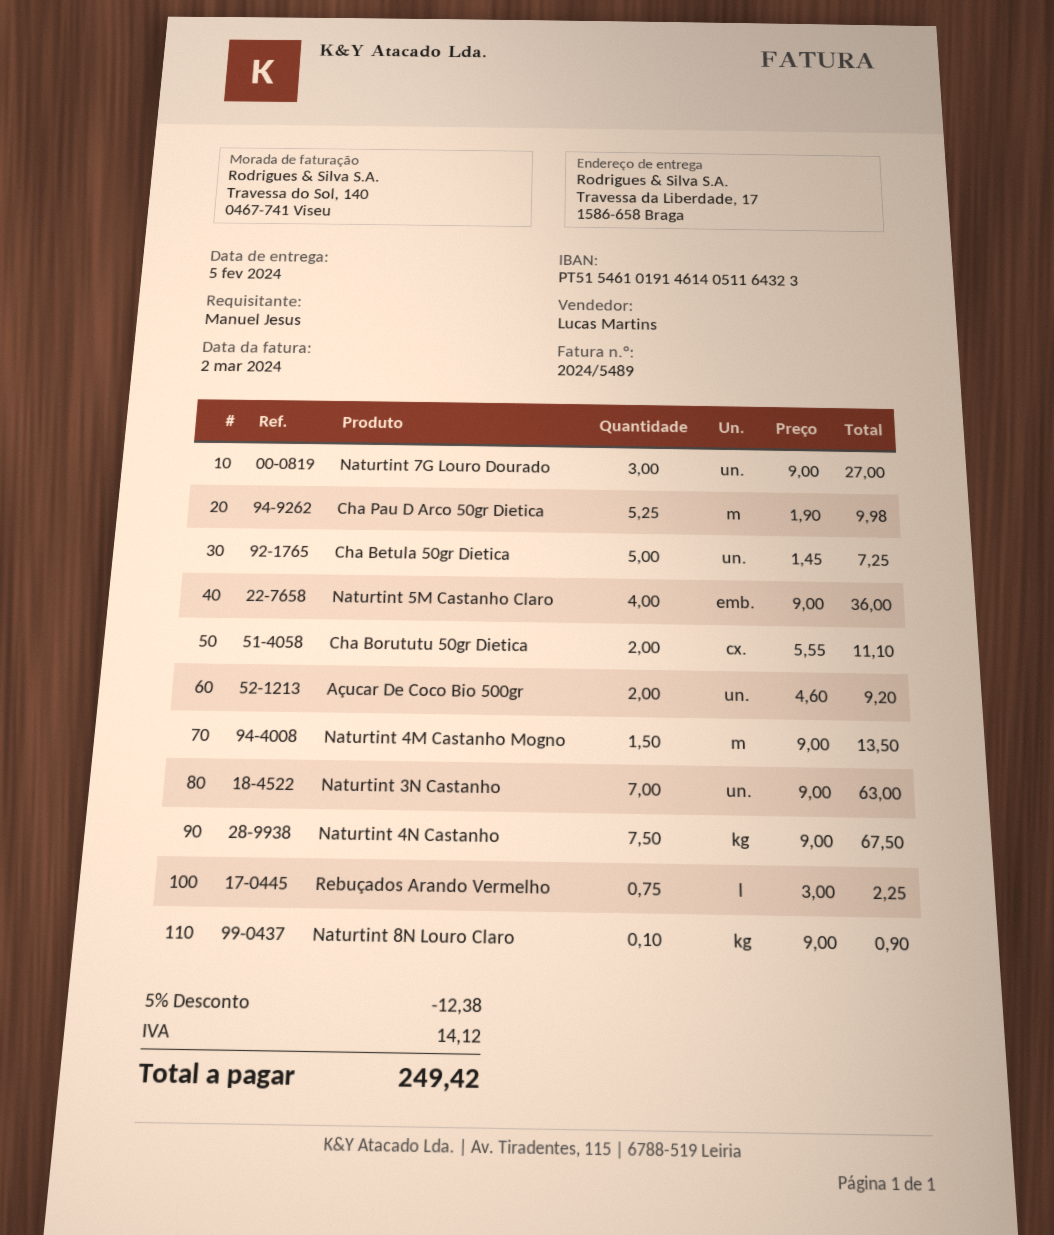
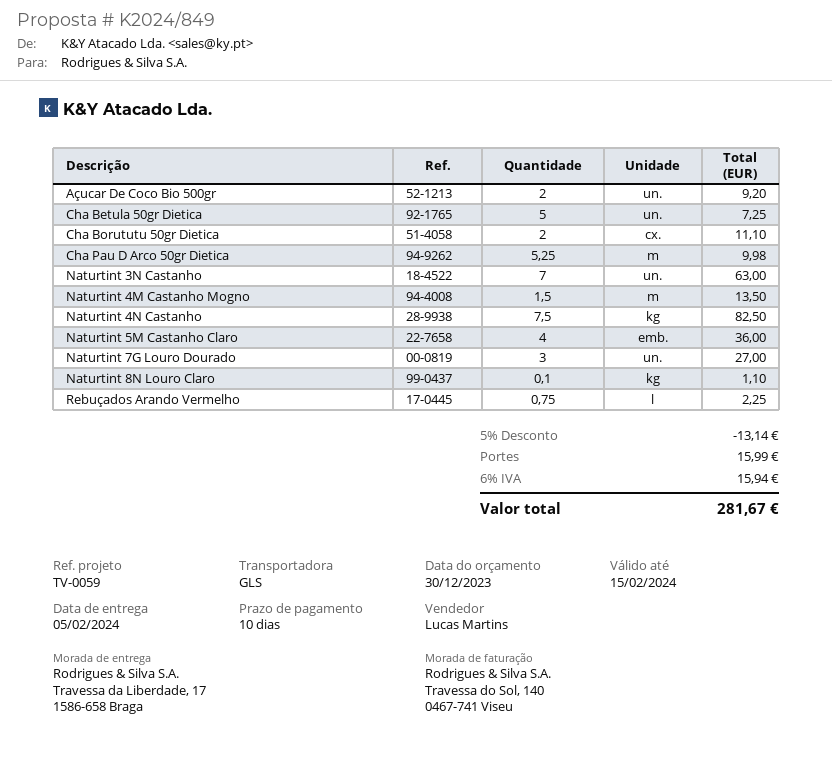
Naturtint 4N Castanho: 7.5 for 67.50 -> 7.5 for 82.50
Naturtint 8N Louro Claro: 0.1 for 0.90 -> 0.1 for 1.10
discount: 5% = 12.38 -> 5% = 13.14
shipping: none -> 15.99
tax: 14.12 -> 15.94
total: 249.42 -> 281.67

